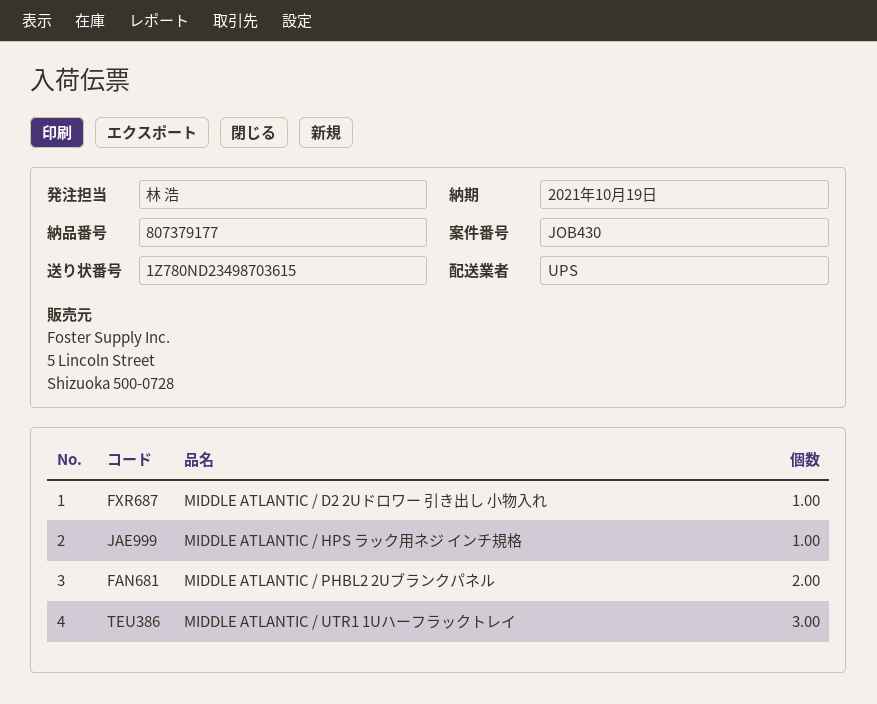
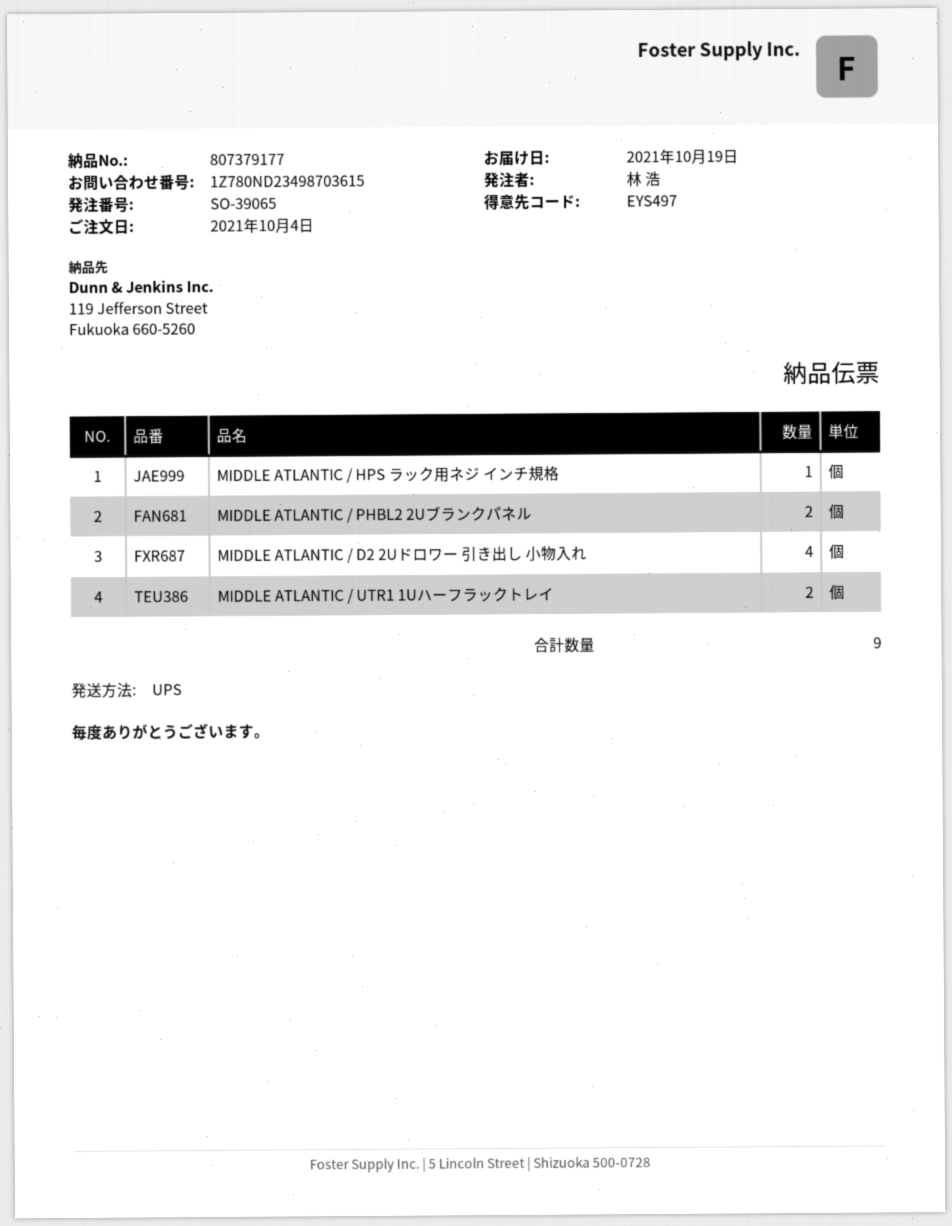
MIDDLE ATLANTIC / D2 2Uドロワー 引き出し 小物入れ: 1 -> 4
MIDDLE ATLANTIC / UTR1 1Uハーフラックトレイ: 3 -> 2

